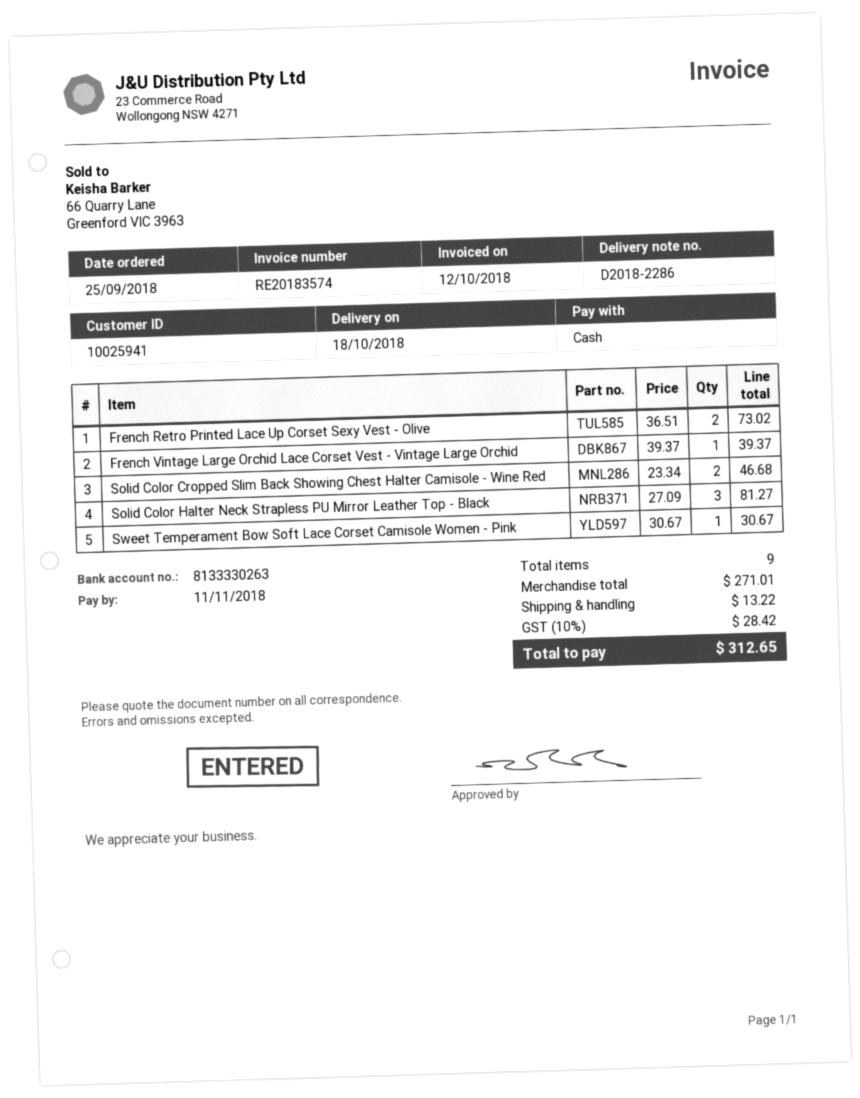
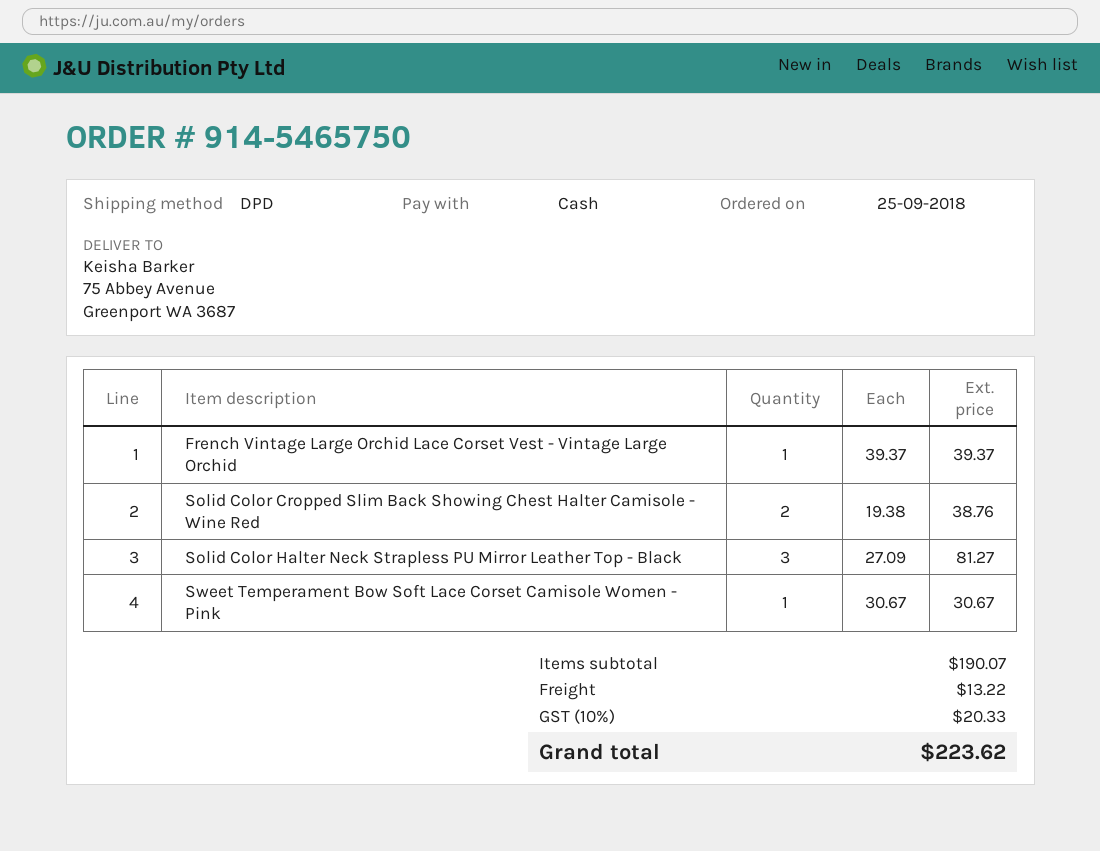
French Retro Printed Lace Up Corset Sexy Vest - Olive: 2 x 36.51 = 73.02 -> none
Solid Color Cropped Slim Back Showing Chest Halter Camisole - Wine Red: 2 x 23.34 = 46.68 -> 2 x 19.38 = 38.76
subtotal: 271.01 -> 190.07
tax: 10% = 28.42 -> 10% = 20.33
total: 312.65 -> 223.62

